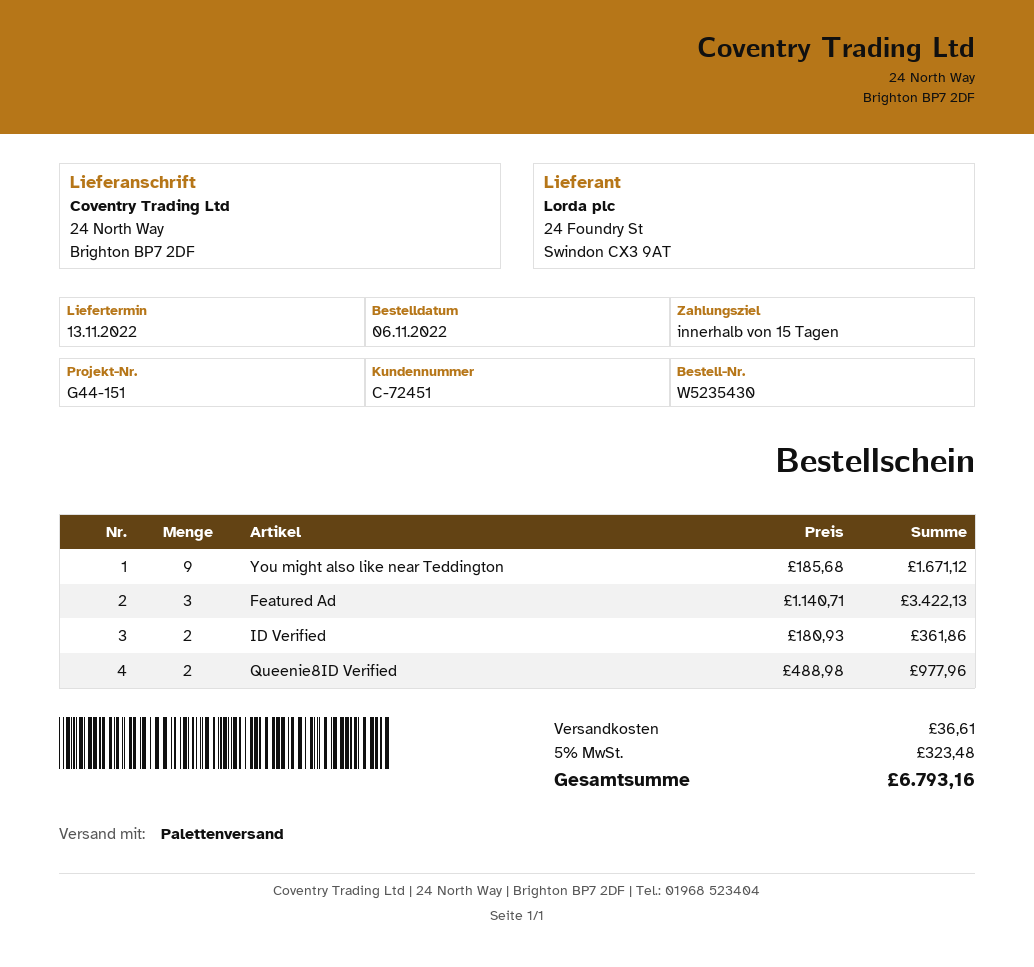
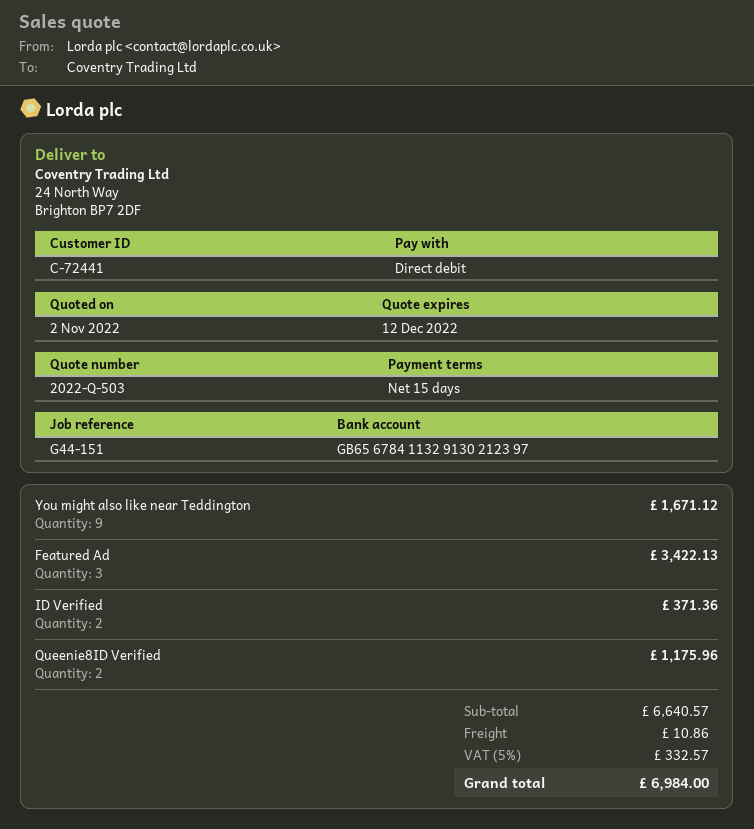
customer number: C-72451 -> C-72441
ID Verified: 2 for 361.86 -> 2 for 371.36
Queenie8ID Verified: 2 for 977.96 -> 2 for 1175.96
shipping: 36.61 -> 10.86
tax: 5% = 323.48 -> 5% = 332.57
total: 6793.16 -> 6984.00

